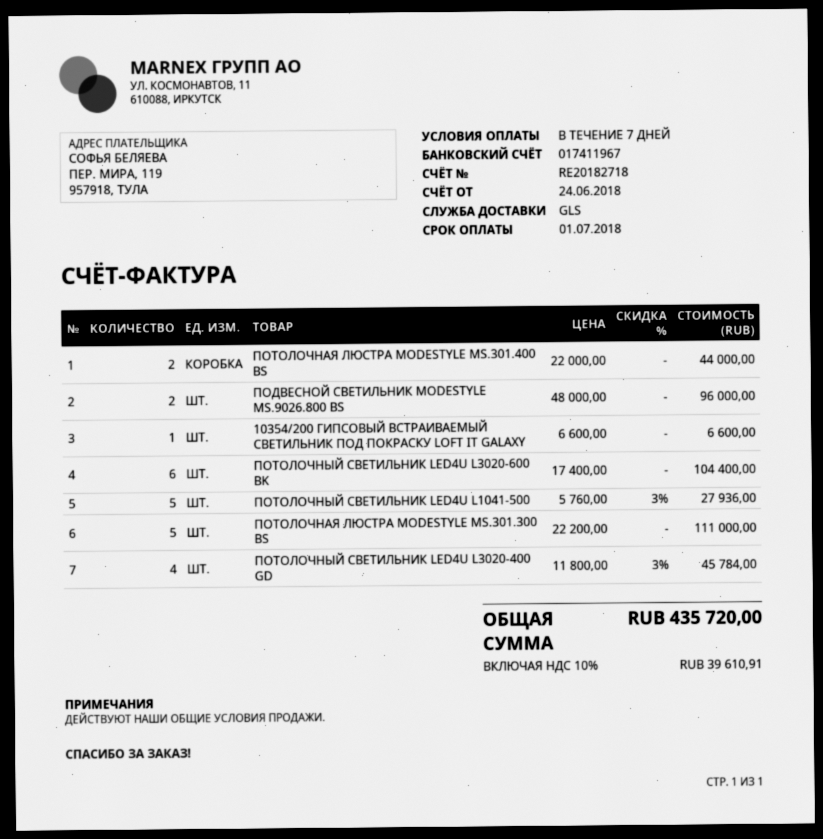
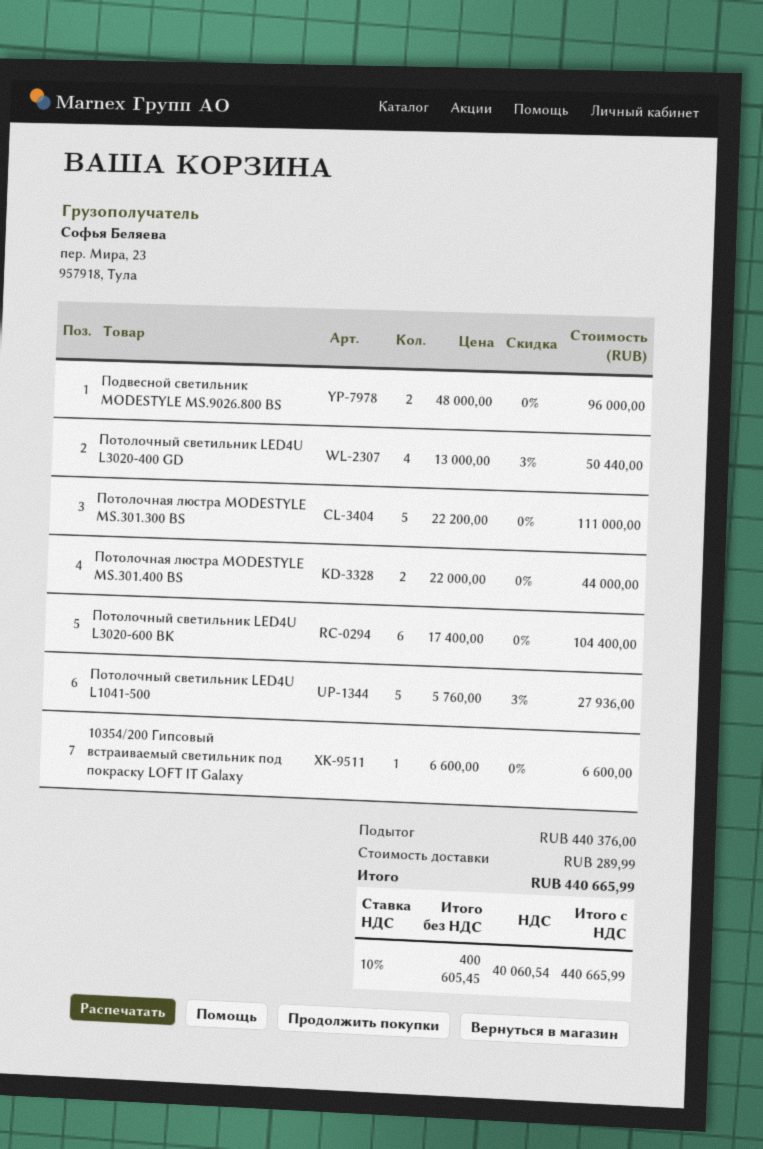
ПОТОЛОЧНЫЙ CВЕТИЛЬНИК LED4U L3020-400 GD: 4 x 11800.00 - 3% = 45784.00 -> 4 x 13000.00 - 3% = 50440.00
shipping: none -> 289.99
tax: 10% = 39610.91 -> 10% = 40060.54
total: 435720.00 -> 440665.99

